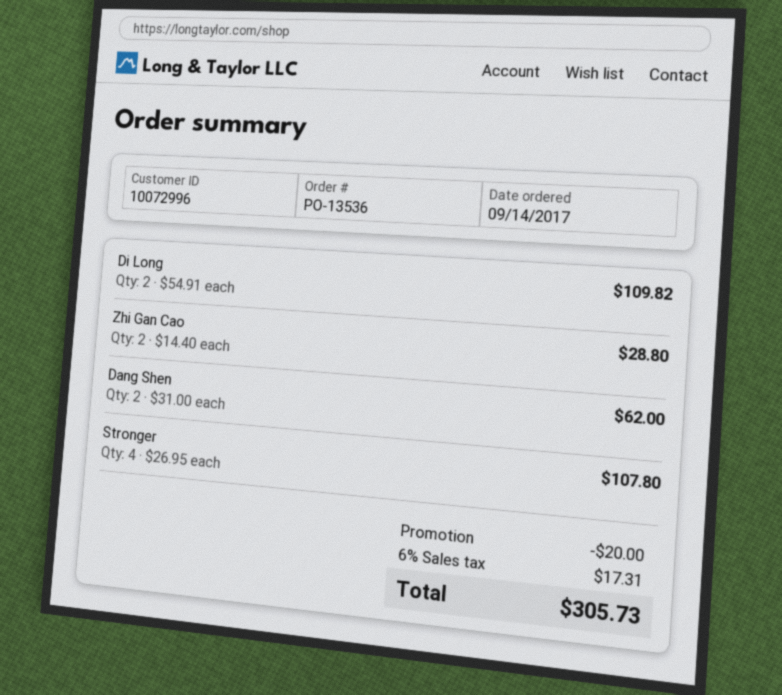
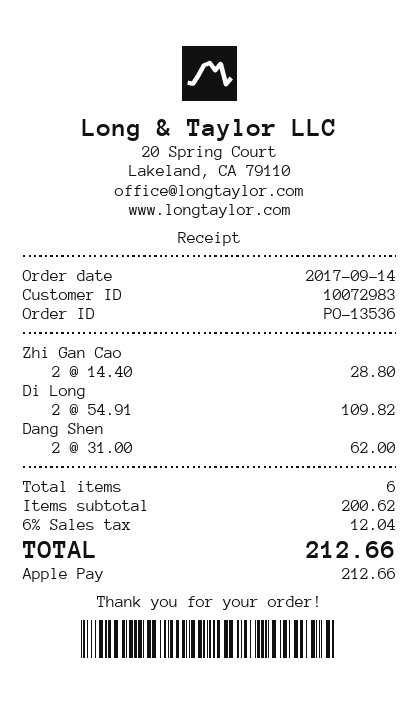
customer number: 10072996 -> 10072983
Stronger: 4 x 26.95 = 107.80 -> none
discount: 20.00 -> none
tax: 6% = 17.31 -> 6% = 12.04
total: 305.73 -> 212.66

